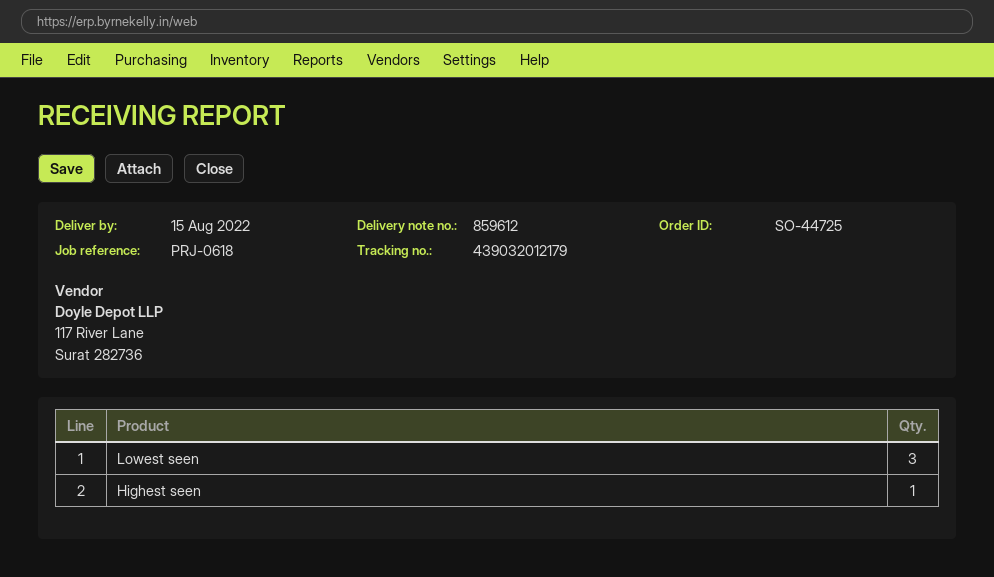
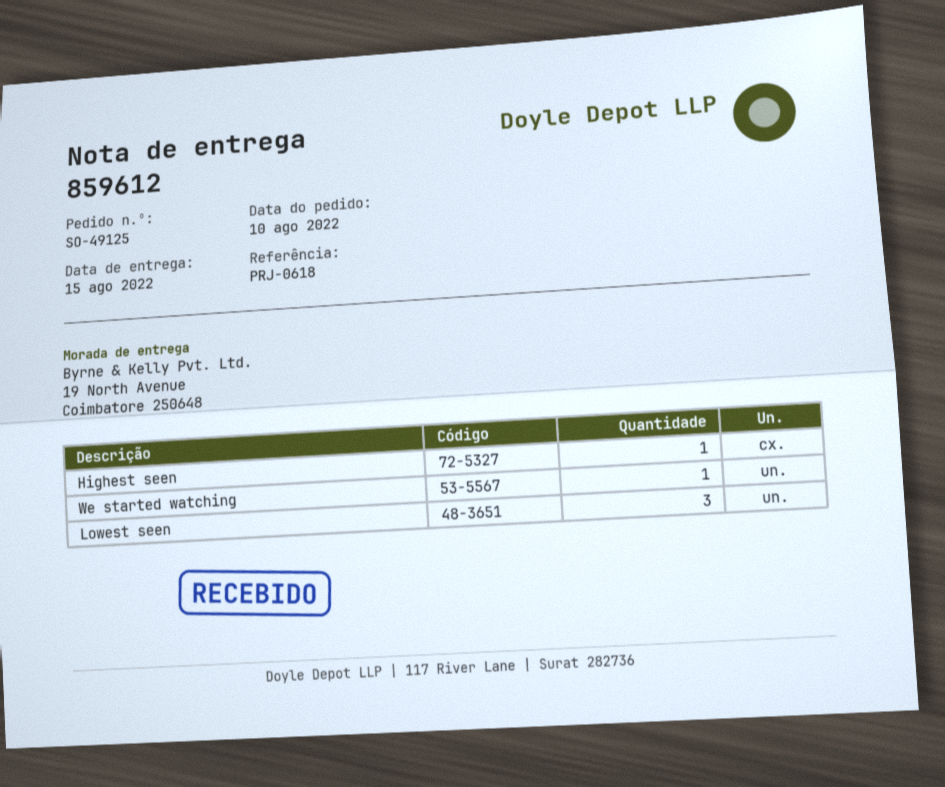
order number: SO-44725 -> SO-49125
We started watching: none -> 1

